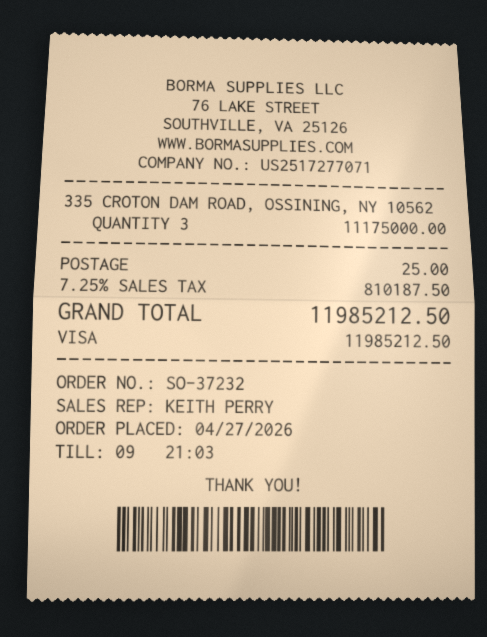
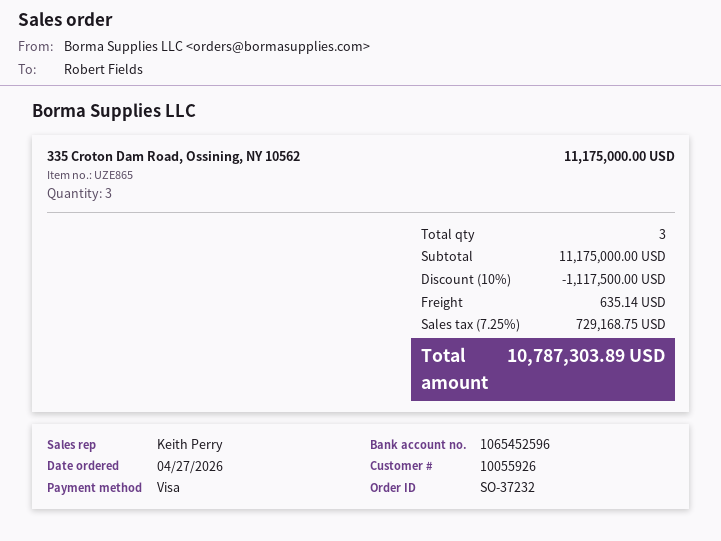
discount: none -> 10% = 1117500.00
shipping: 25.00 -> 635.14
tax: 7.25% = 810187.50 -> 7.25% = 729168.75
total: 11985212.50 -> 10787303.89

